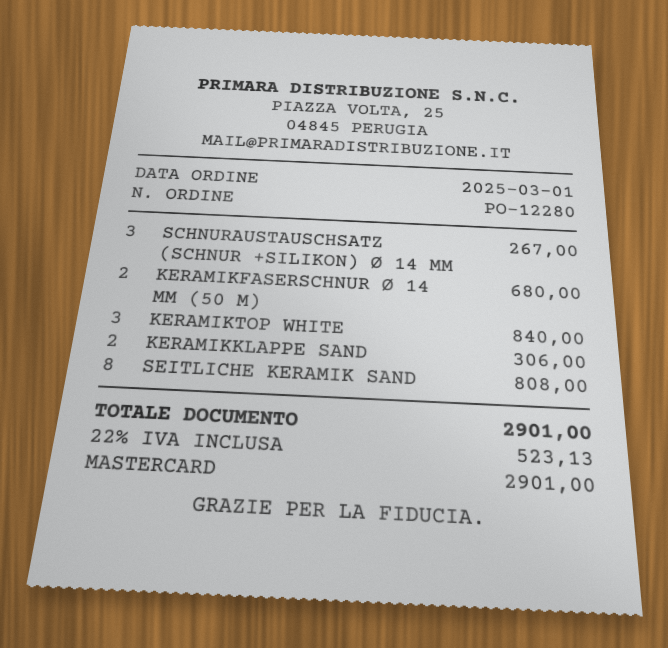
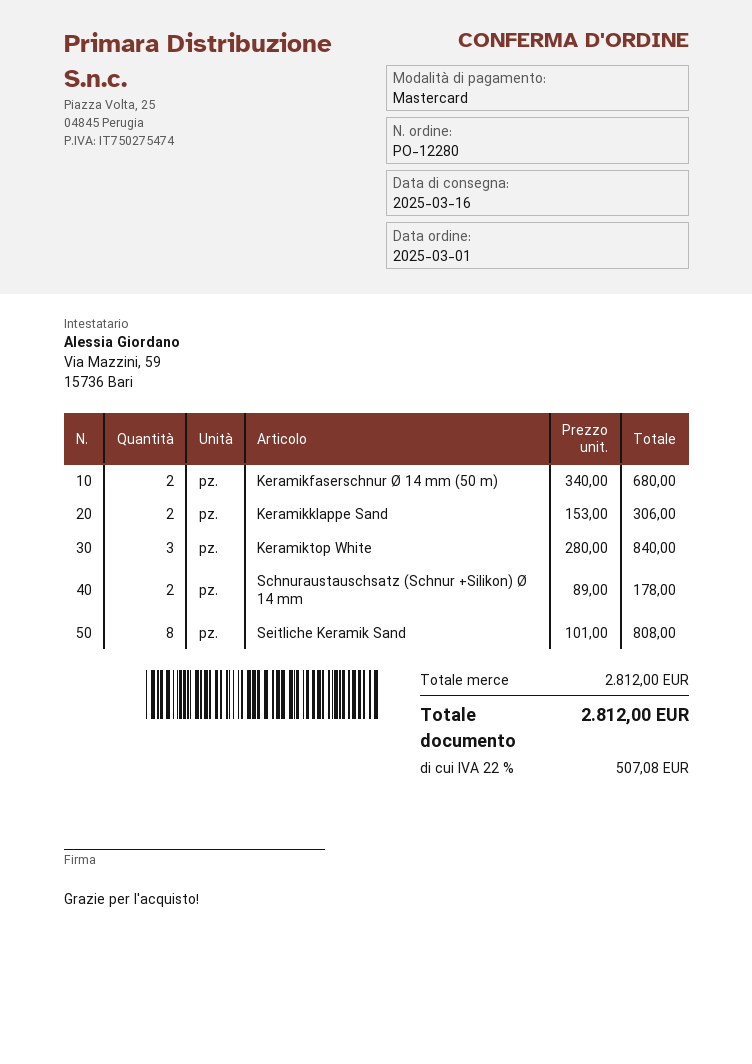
SCHNURAUSTAUSCHSATZ (SCHNUR +SILIKON) Ø 14 MM: 3 for 267.00 -> 2 for 178.00
tax: 22% = 523.13 -> 22% = 507.08
total: 2901.00 -> 2812.00

